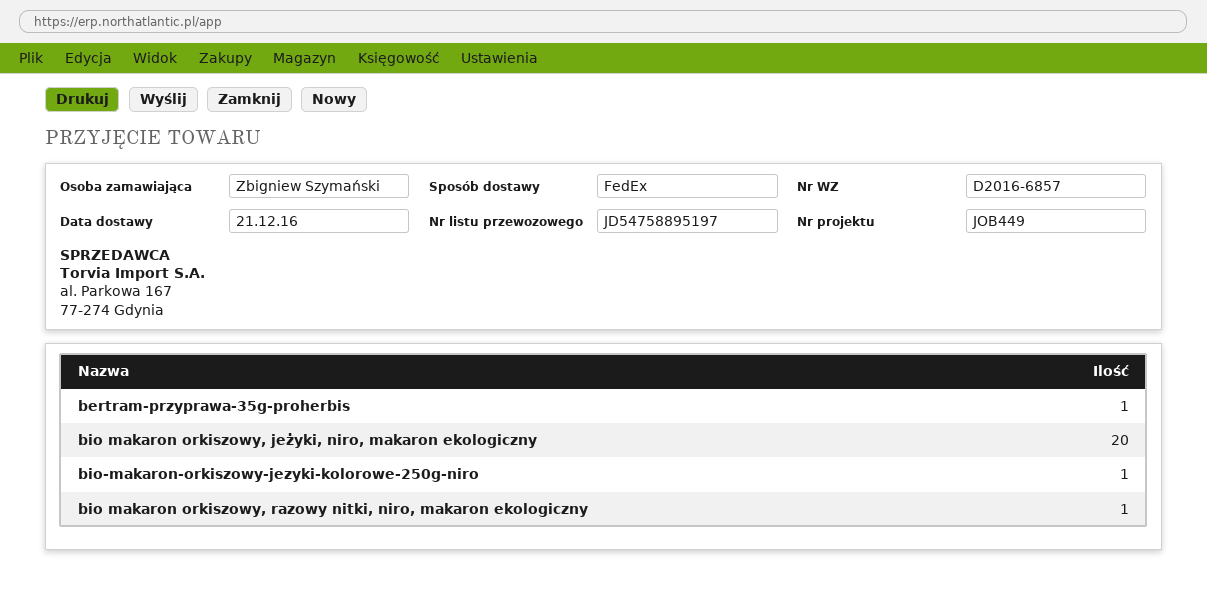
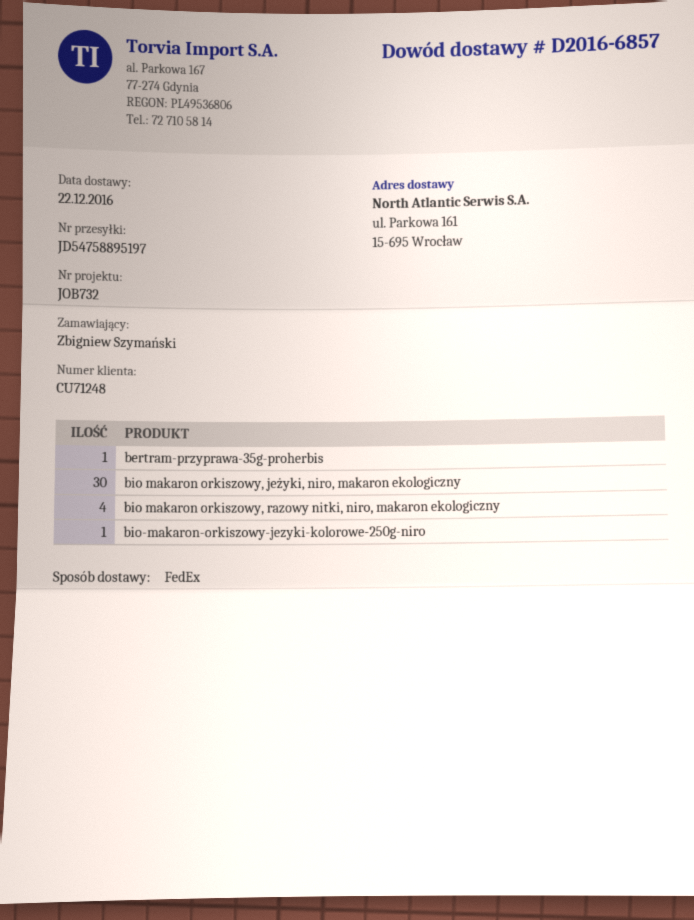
delivery date: 2016-12-21 -> 2016-12-22
reference: JOB449 -> JOB732
bio makaron orkiszowy, jeżyki, niro, makaron ekologiczny: 20 -> 30
bio makaron orkiszowy, razowy nitki, niro, makaron ekologiczny: 1 -> 4

